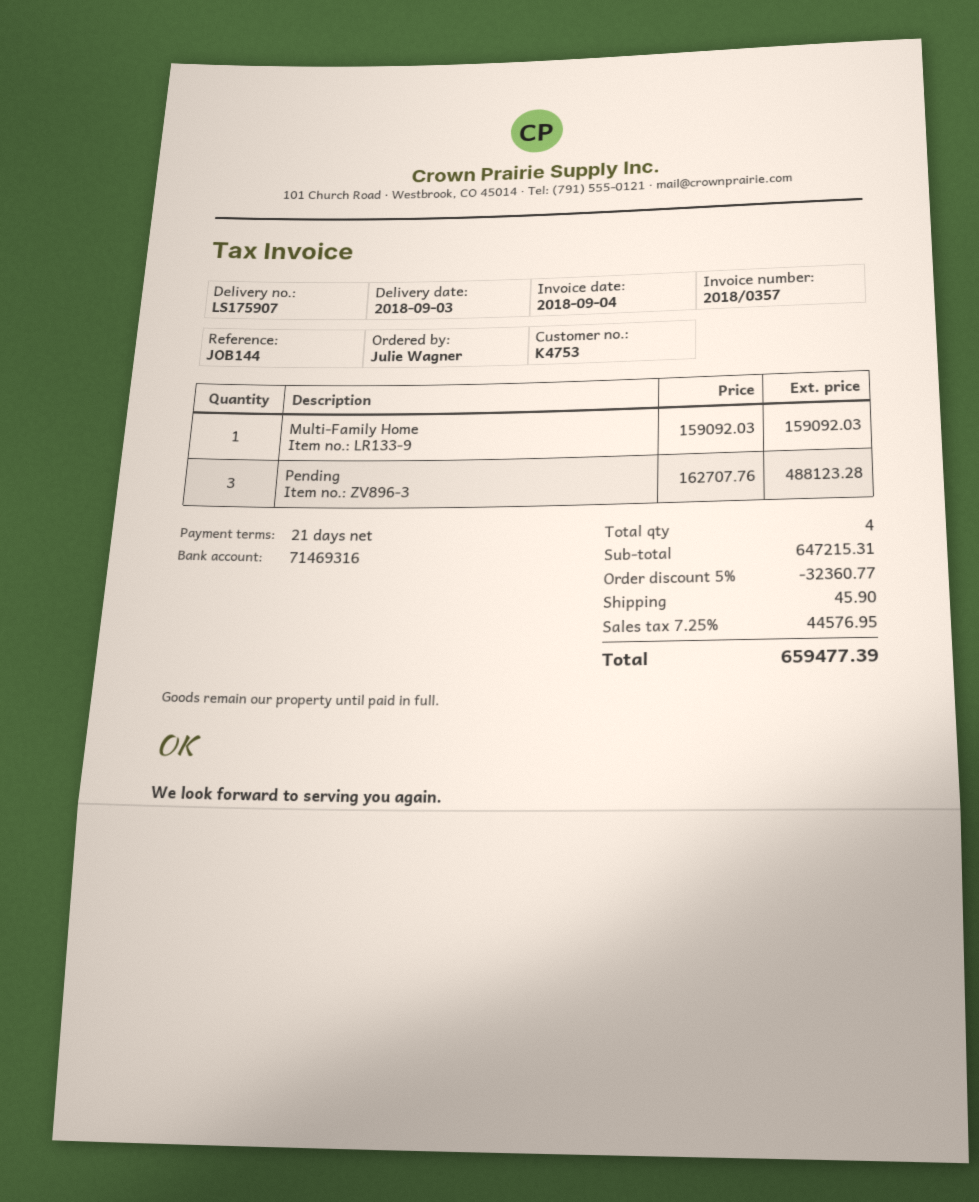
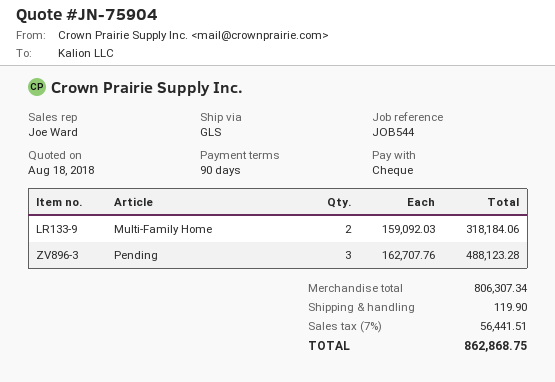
payment terms: 21 days -> 90 days
reference: JOB144 -> JOB544
Multi-Family Home: 1 x 159092.03 = 159092.03 -> 2 x 159092.03 = 318184.06
subtotal: 647215.31 -> 806307.34
discount: 5% = 32360.77 -> none
shipping: 45.90 -> 119.90
tax: 7.25% = 44576.95 -> 7% = 56441.51
total: 659477.39 -> 862868.75

